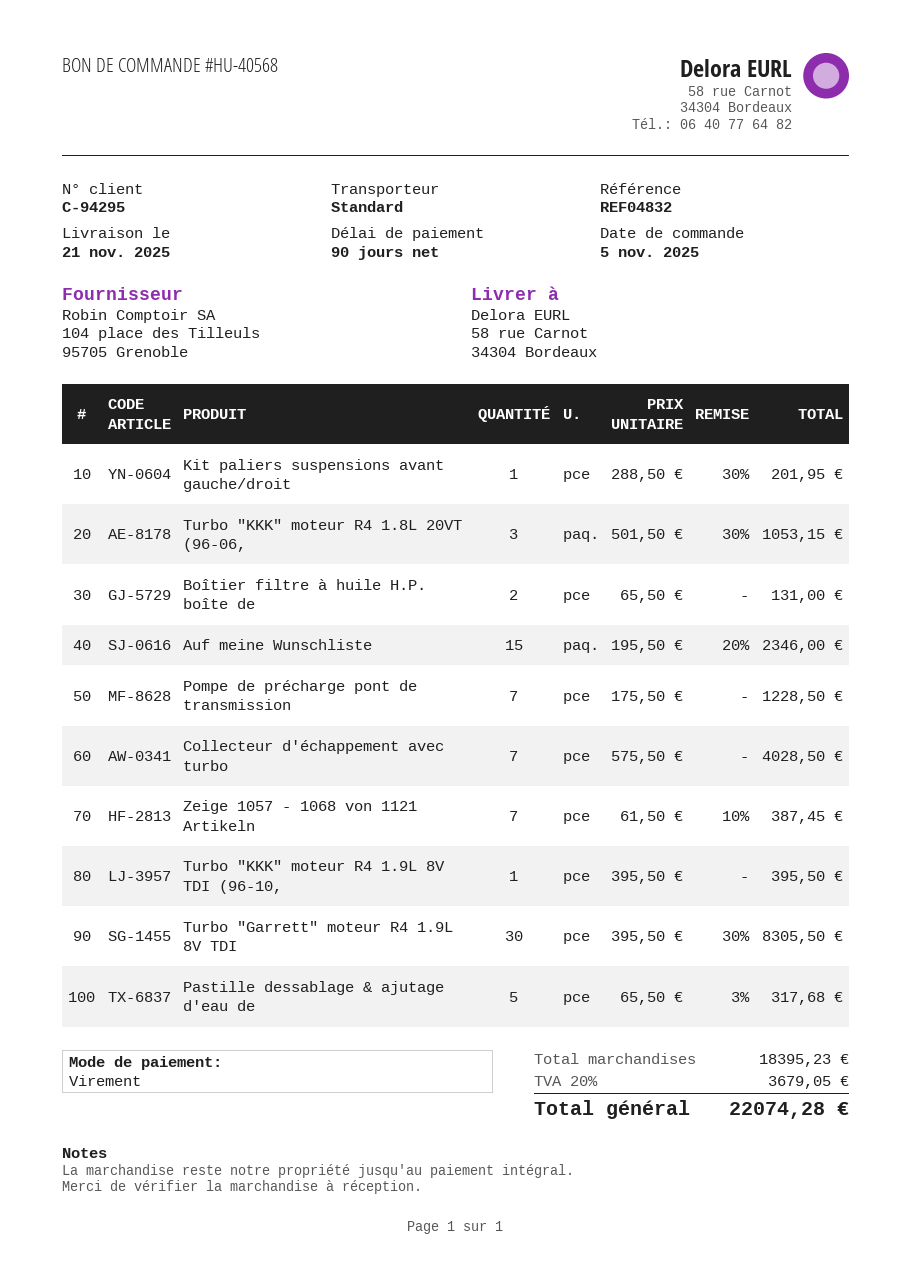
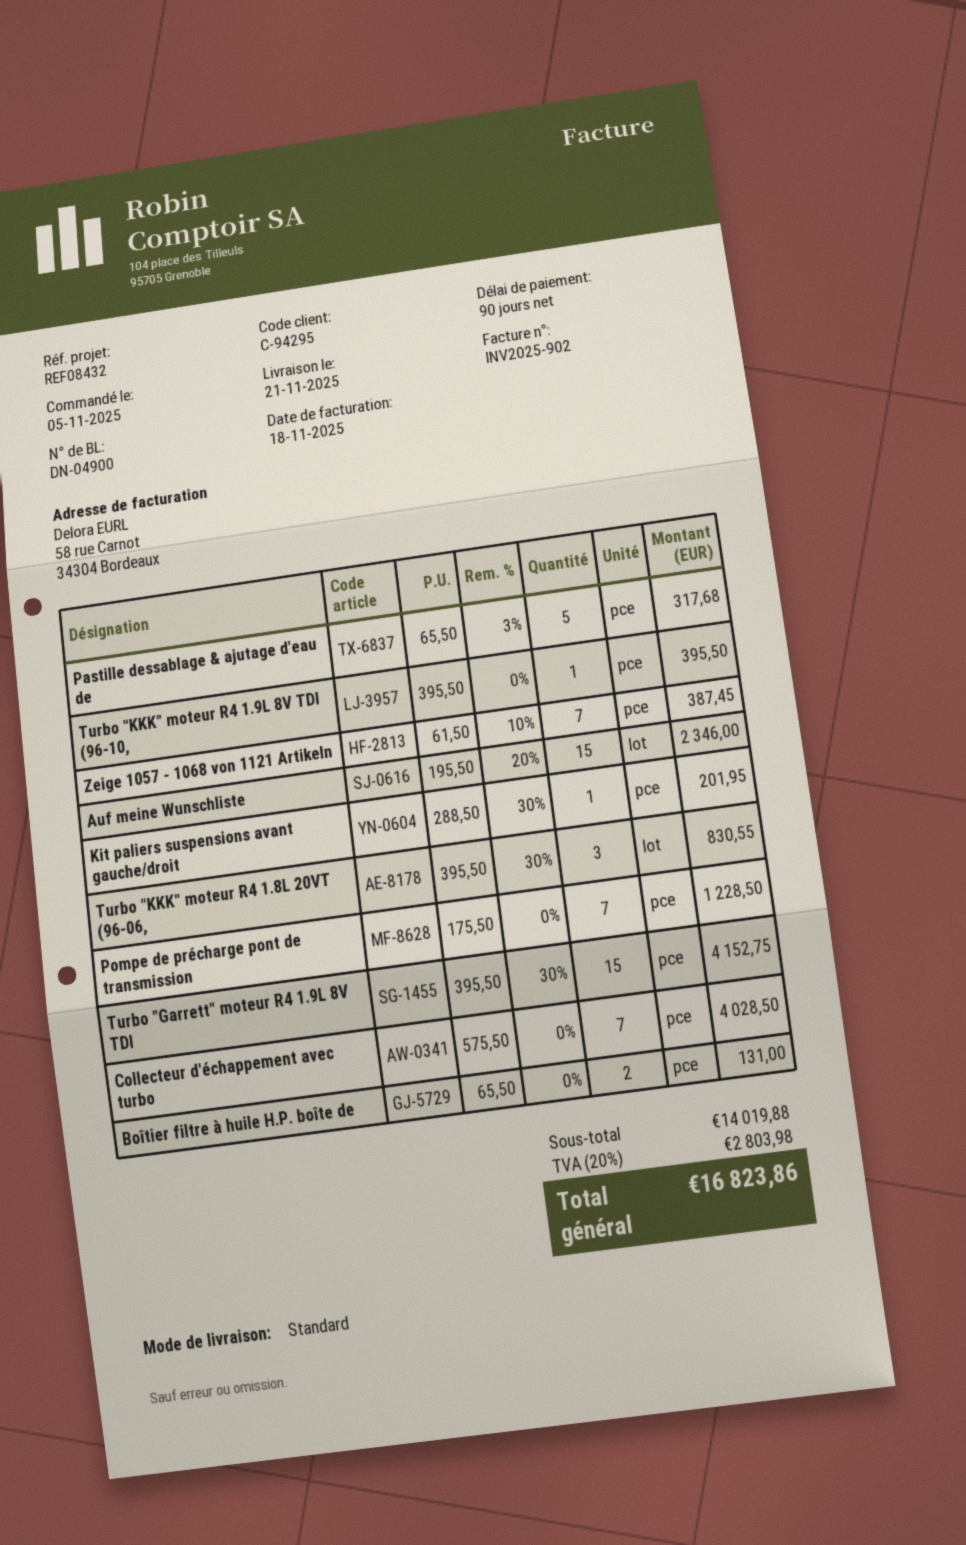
reference: REF04832 -> REF08432
Turbo "KKK" moteur R4 1.8L 20VT (96-06,: 3 x 501.50 - 30% = 1053.15 -> 3 x 395.50 - 30% = 830.55
Turbo "Garrett" moteur R4 1.9L 8V TDI: 30 x 395.50 - 30% = 8305.50 -> 15 x 395.50 - 30% = 4152.75
subtotal: 18395.23 -> 14019.88
tax: 20% = 3679.05 -> 20% = 2803.98
total: 22074.28 -> 16823.86

